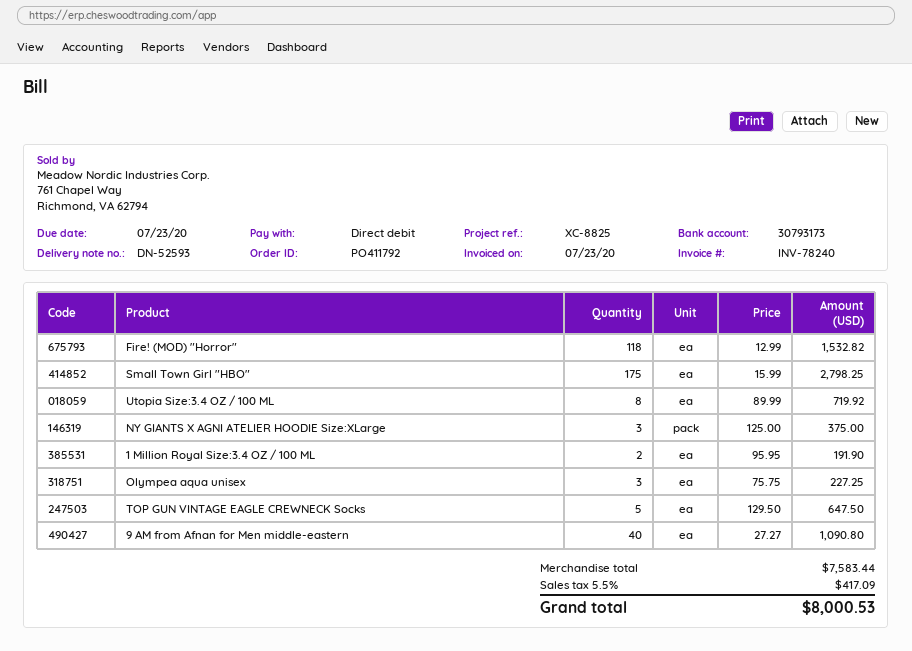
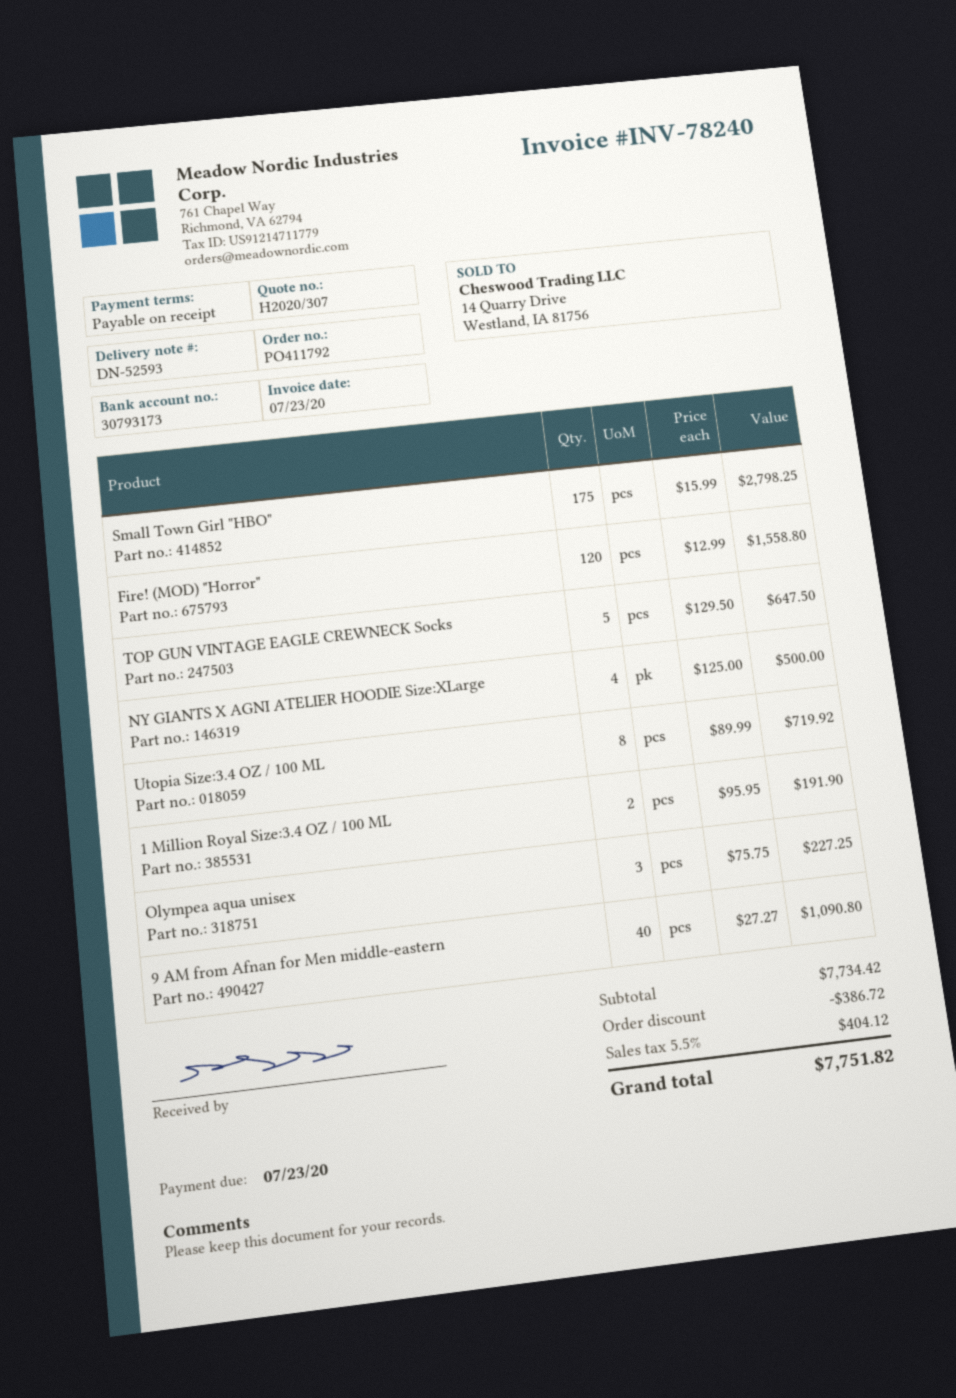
Fire! (MOD) "Horror": 118 x 12.99 = 1532.82 -> 120 x 12.99 = 1558.80
NY GIANTS X AGNI ATELIER HOODIE Size:XLarge: 3 x 125.00 = 375.00 -> 4 x 125.00 = 500.00
subtotal: 7583.44 -> 7734.42
discount: none -> 386.72
tax: 5.5% = 417.09 -> 5.5% = 404.12
total: 8000.53 -> 7751.82

